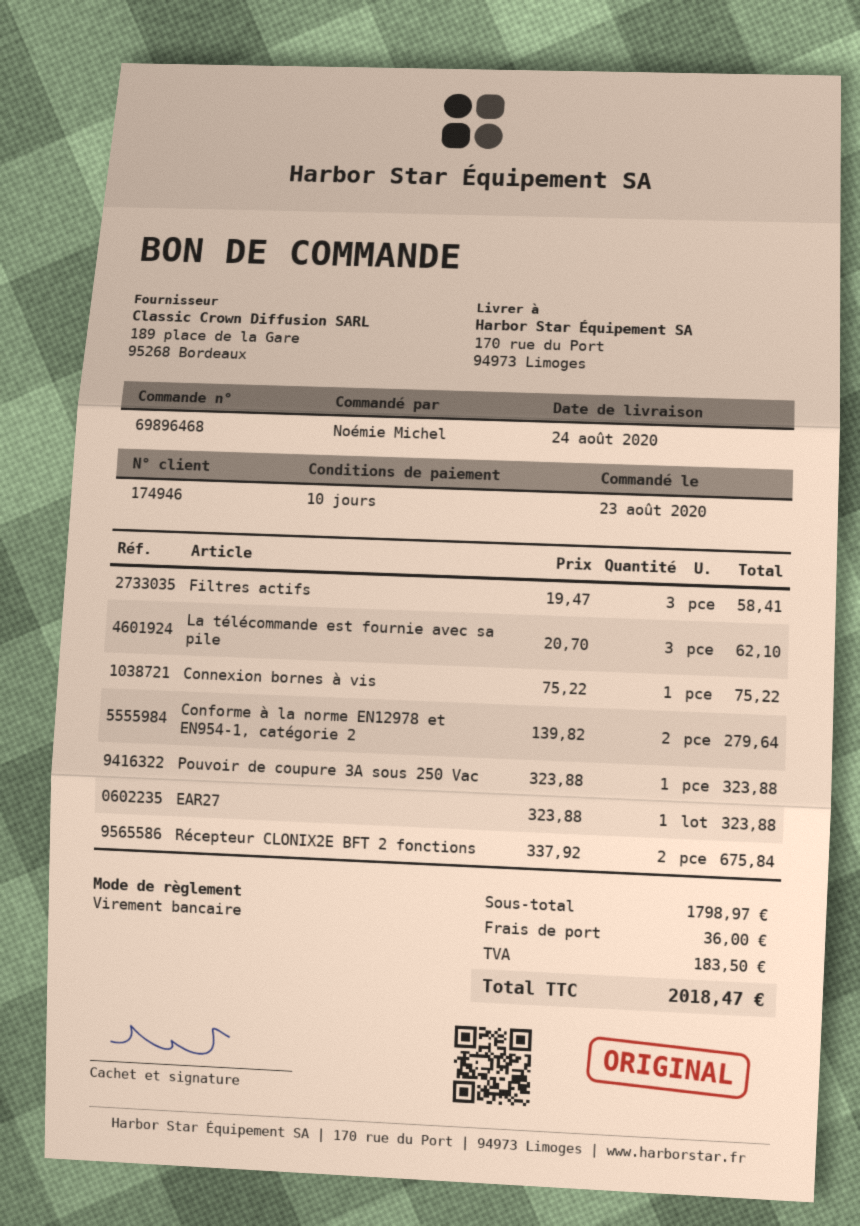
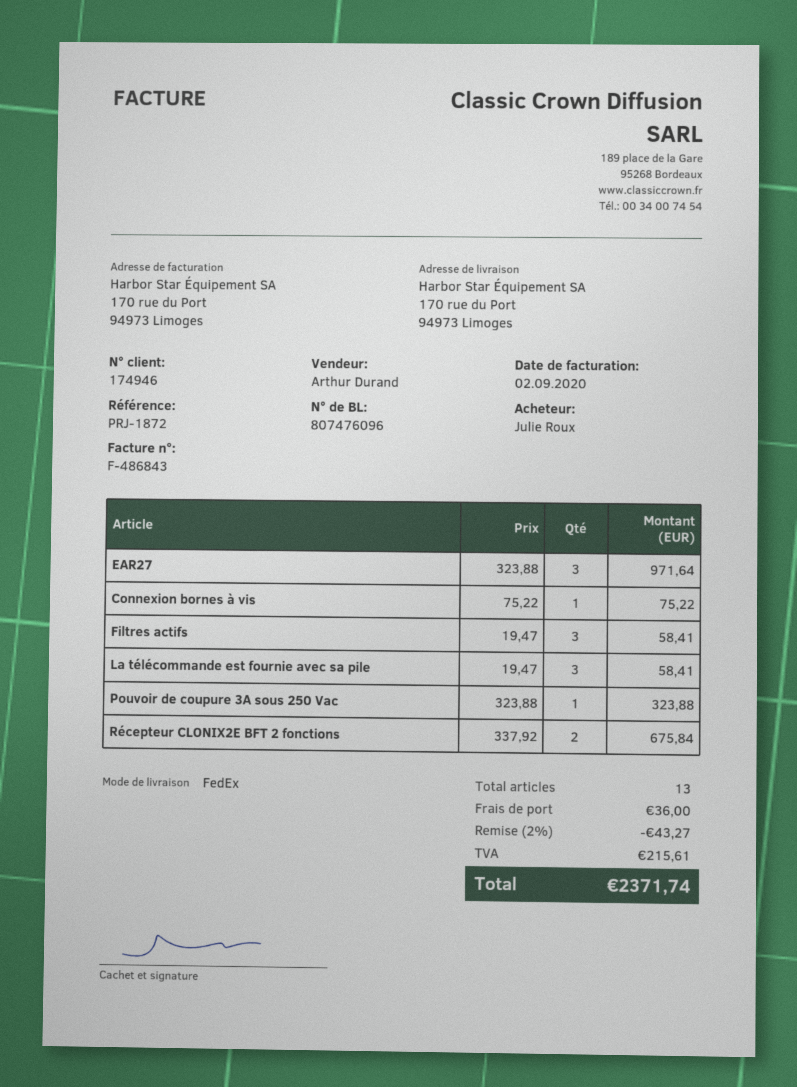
ordered by: Noémie Michel -> Julie Roux
La télécommande est fournie avec sa pile: 3 x 20.70 = 62.10 -> 3 x 19.47 = 58.41
Conforme à la norme EN12978 et EN954-1, catégorie 2: 2 x 139.82 = 279.64 -> none
EAR27: 1 x 323.88 = 323.88 -> 3 x 323.88 = 971.64
discount: none -> 2% = 43.27
tax: 183.50 -> 215.61
total: 2018.47 -> 2371.74

